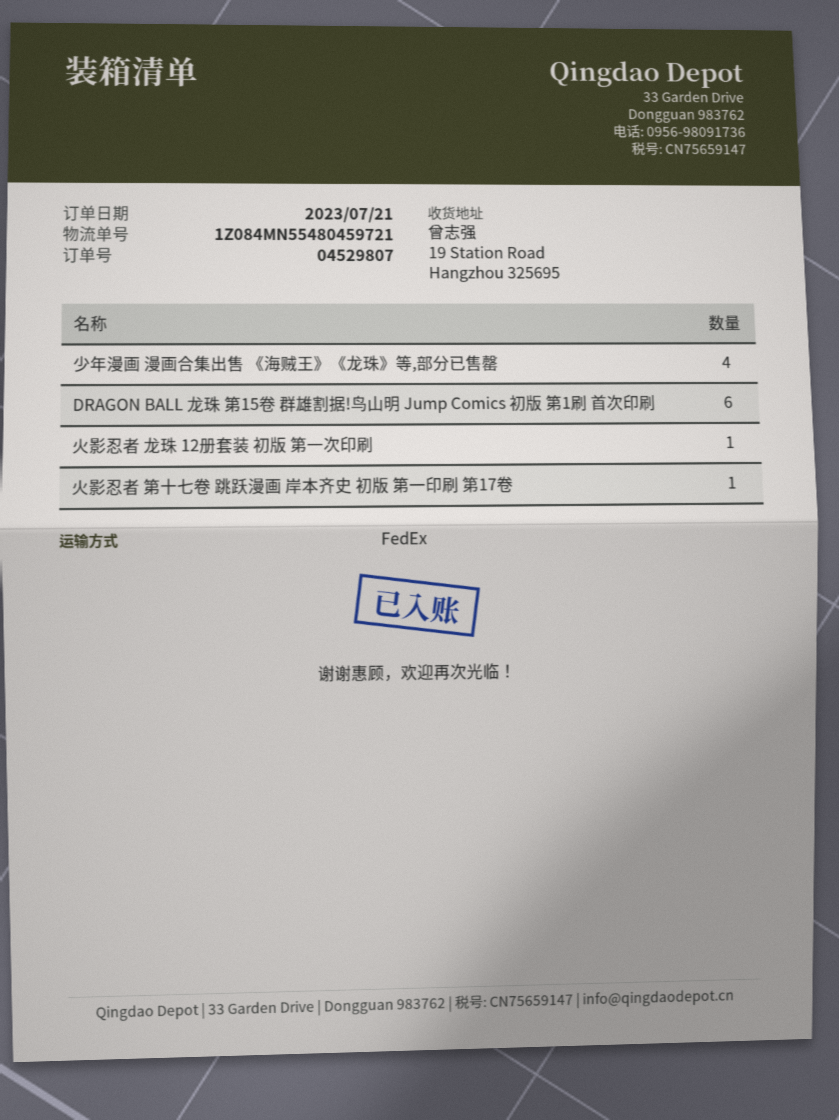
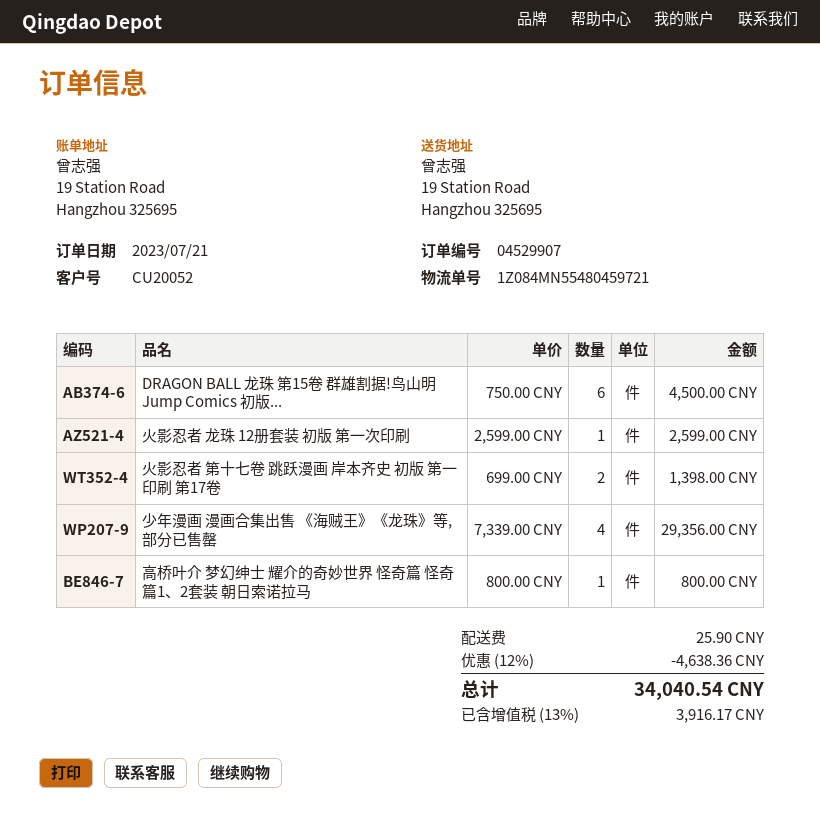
order number: 04529807 -> 04529907
火影忍者 第十七卷 跳跃漫画 岸本齐史 初版 第一印刷 第17卷: 1 -> 2
高桥叶介 梦幻绅士 耀介的奇妙世界 怪奇篇 怪奇篇1、2套装 朝日索诺拉马: none -> 1

